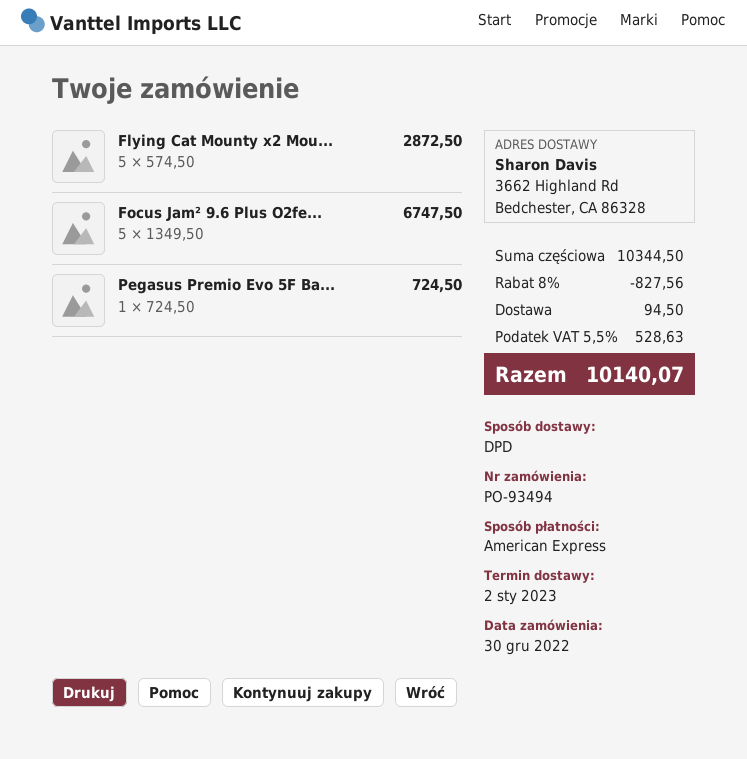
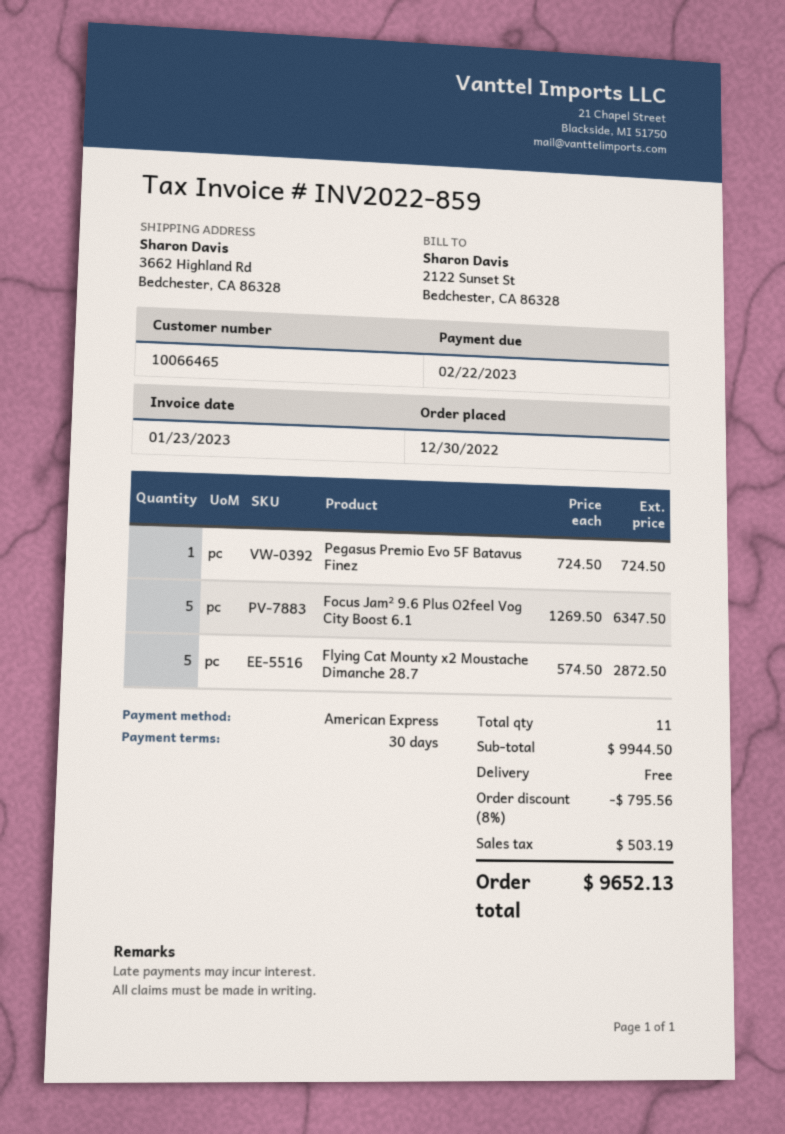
Focus Jam² 9.6 Plus O2fe...: 5 x 1349.50 = 6747.50 -> 5 x 1269.50 = 6347.50
subtotal: 10344.50 -> 9944.50
discount: 8% = 827.56 -> 8% = 795.56
shipping: 94.50 -> 0.00
tax: 528.63 -> 503.19
total: 10140.07 -> 9652.13

